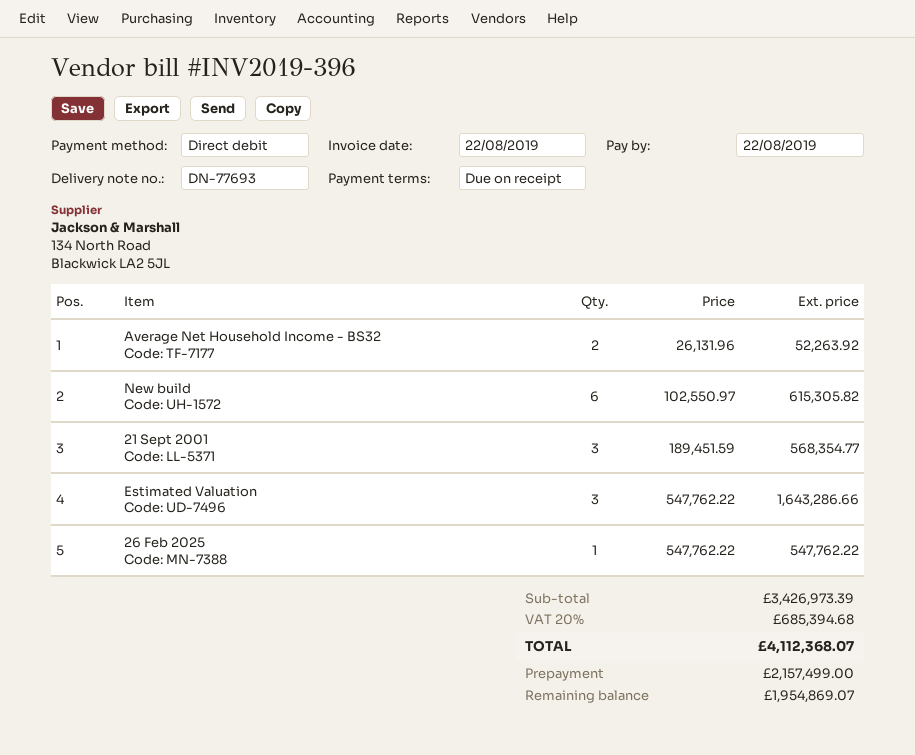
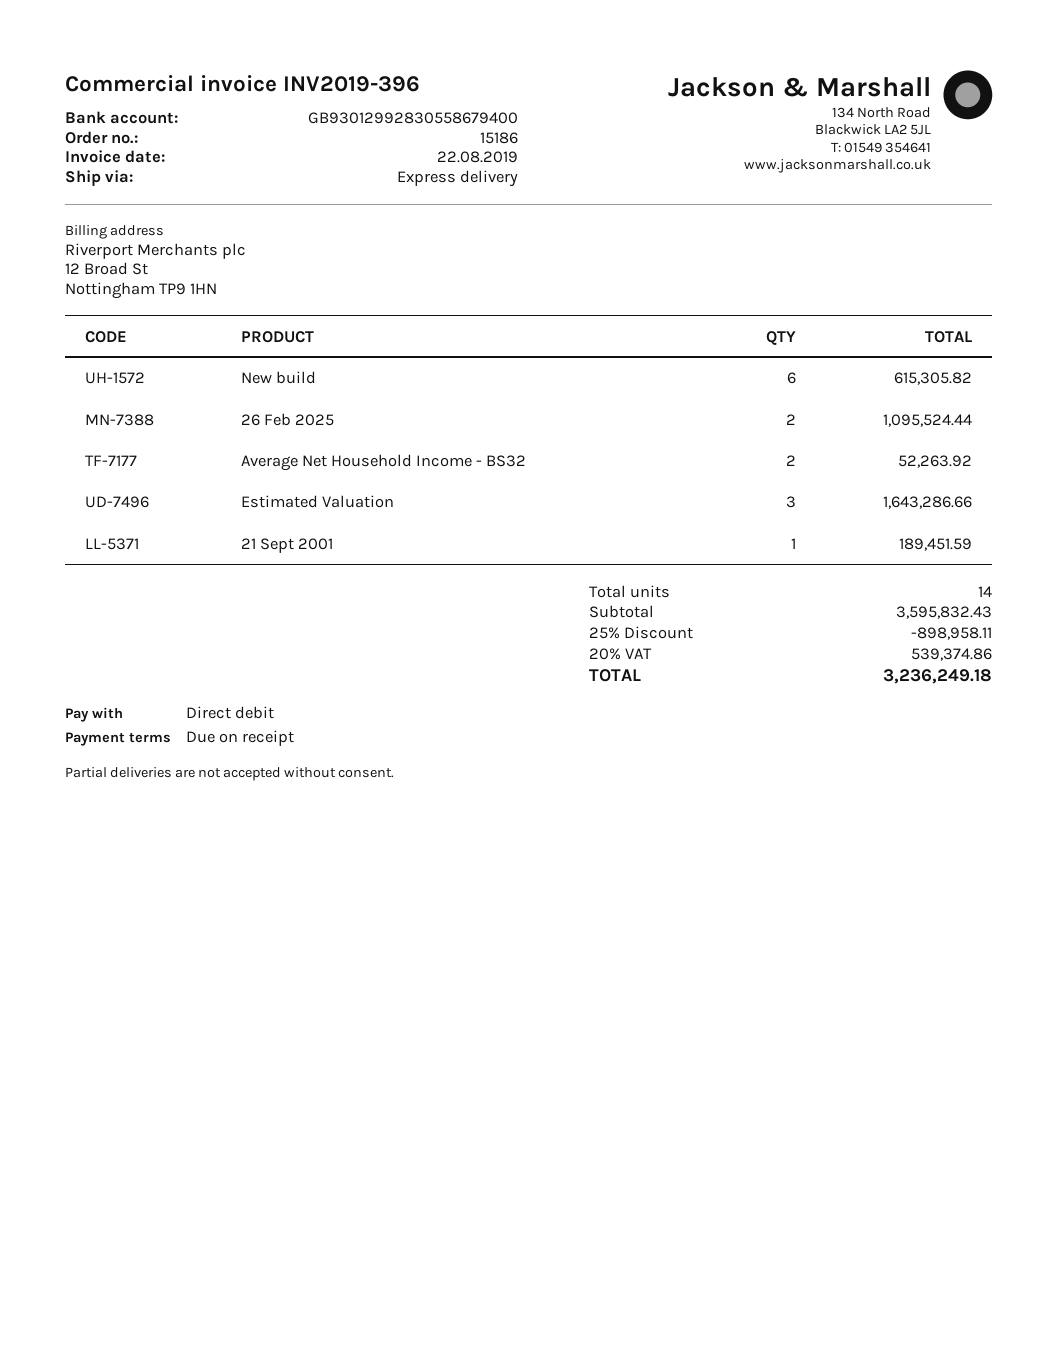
21 Sept 2001: 3 for 568354.77 -> 1 for 189451.59
26 Feb 2025: 1 for 547762.22 -> 2 for 1095524.44
subtotal: 3426973.39 -> 3595832.43
discount: none -> 25% = 898958.11
tax: 20% = 685394.68 -> 20% = 539374.86
total: 4112368.07 -> 3236249.18

